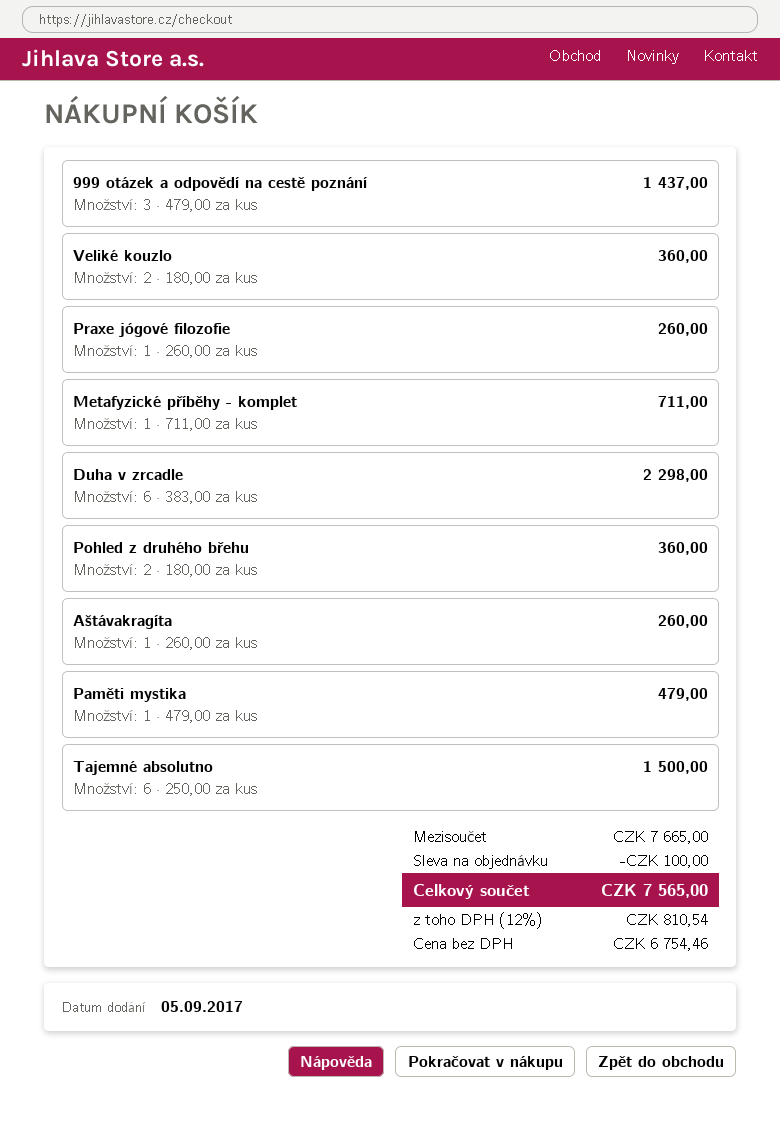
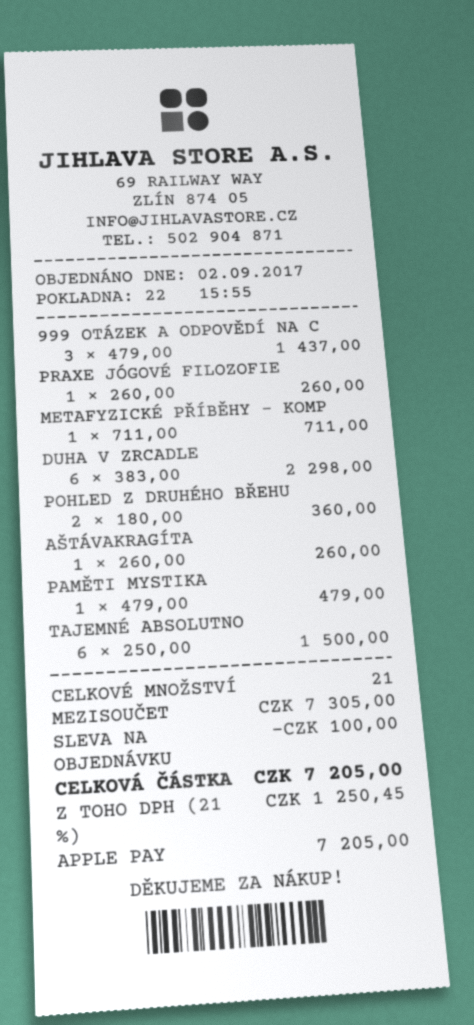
Veliké kouzlo: 2 x 180.00 = 360.00 -> none
subtotal: 7665.00 -> 7305.00
tax: 12% = 810.54 -> 21% = 1250.45
total: 7565.00 -> 7205.00

